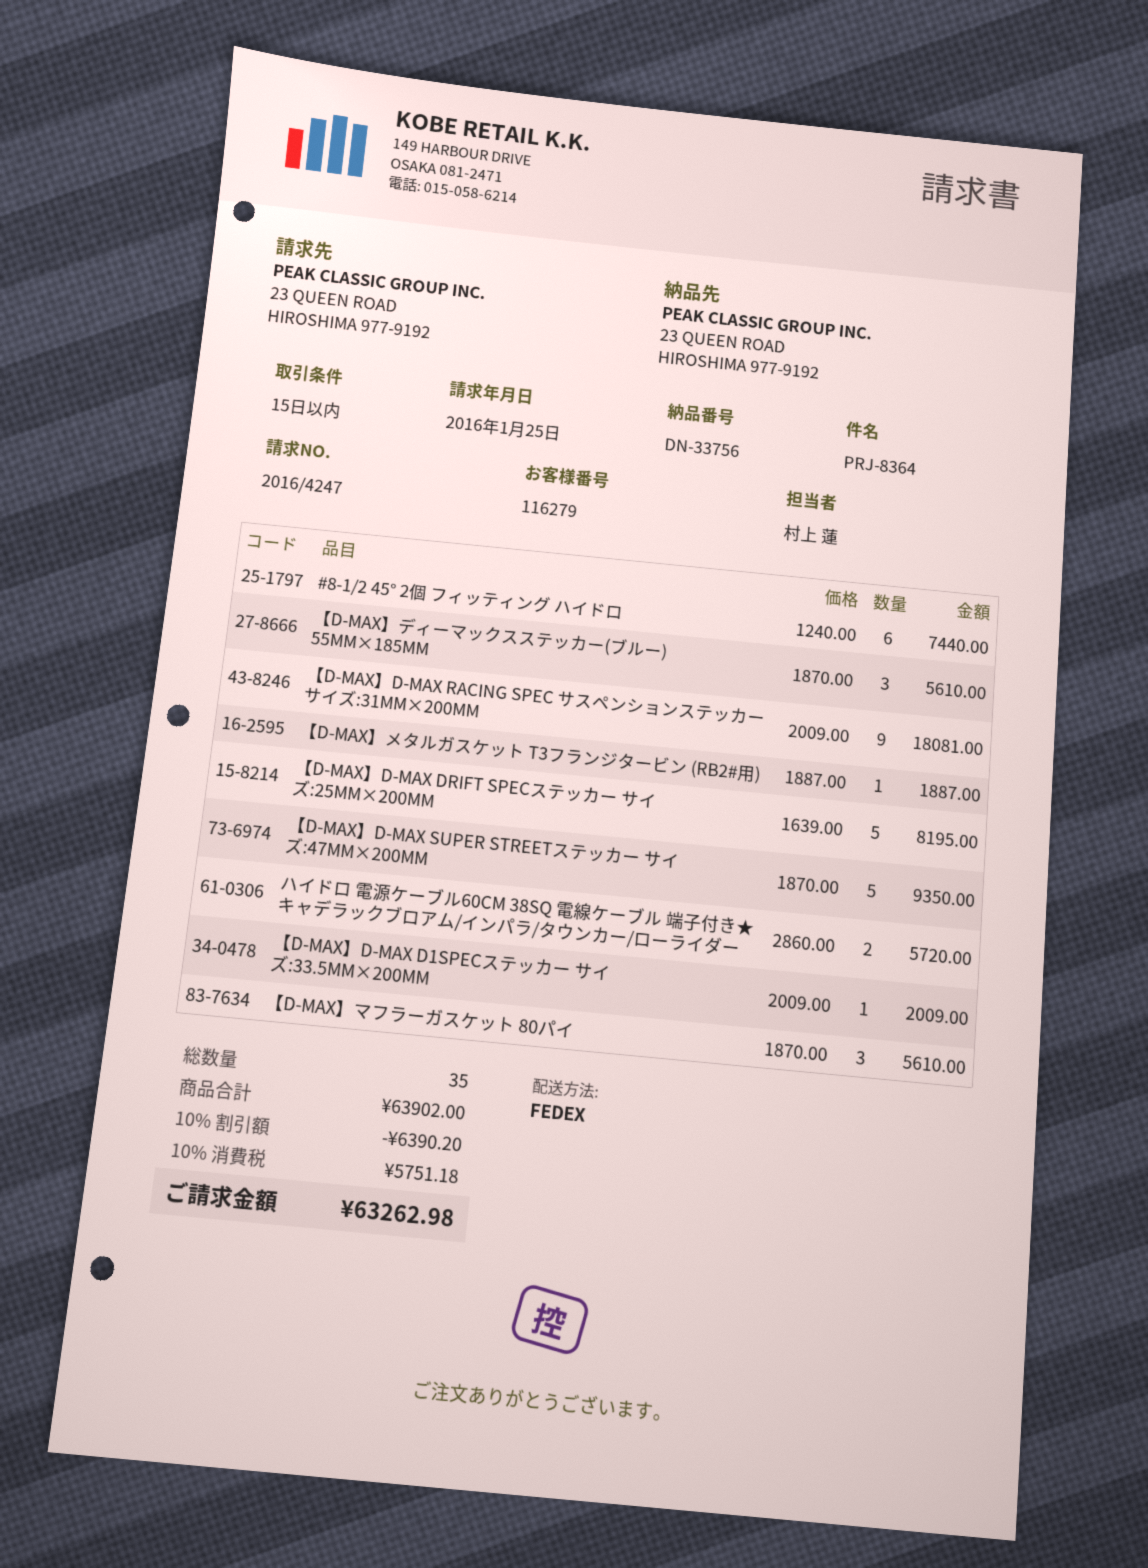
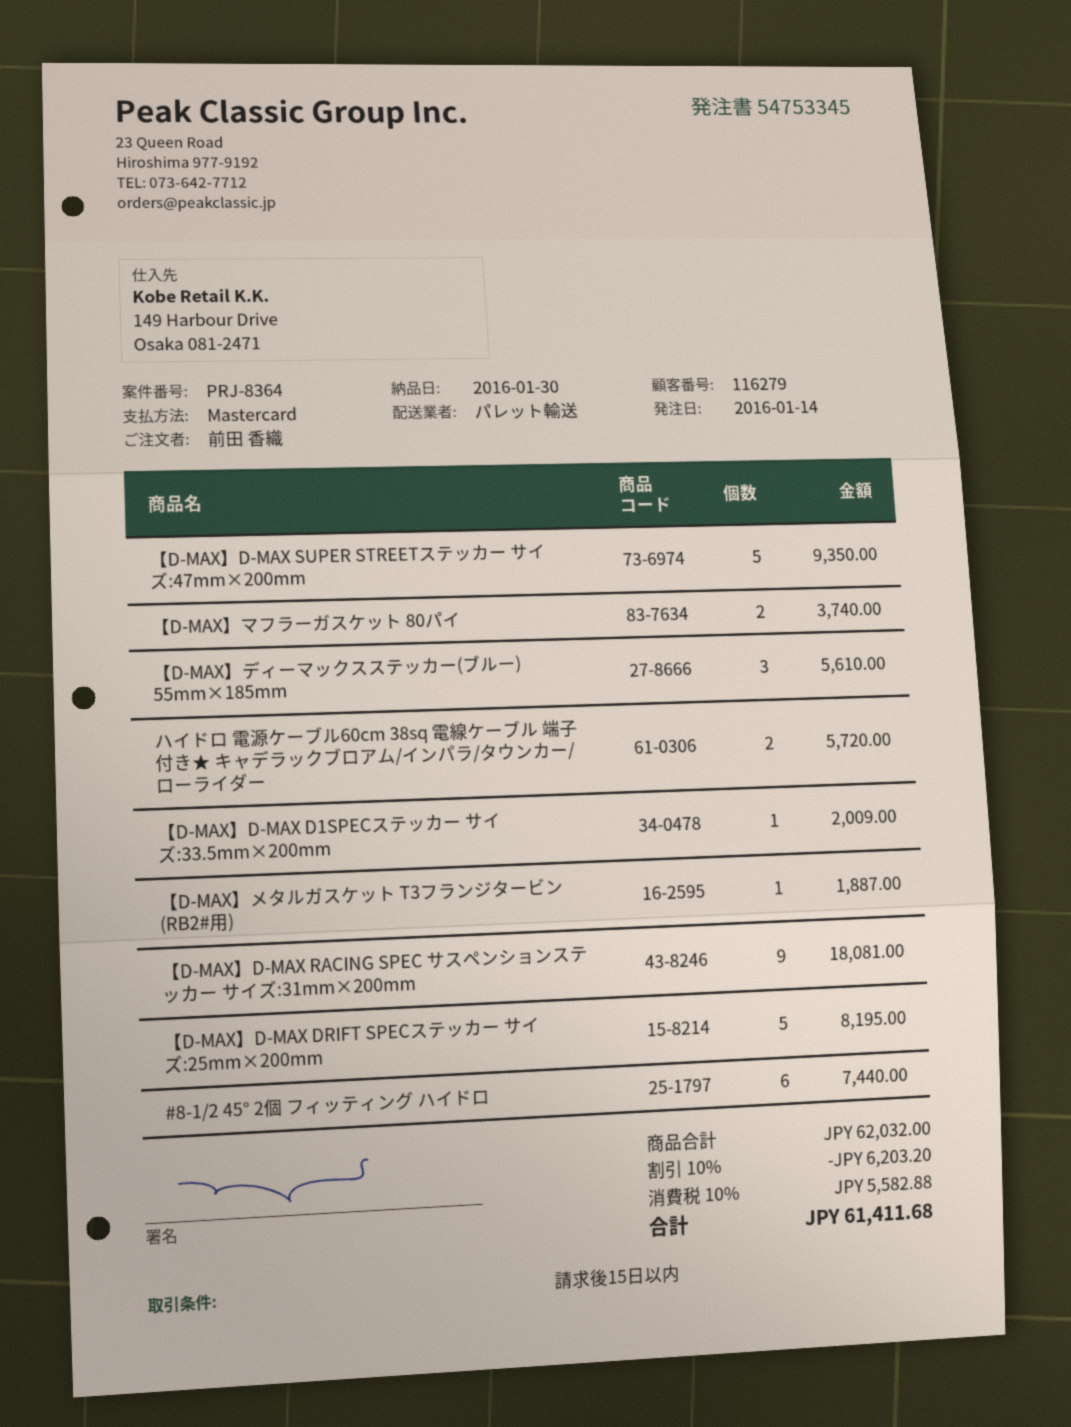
shipping method: FedEx -> pallet freight
【D-MAX】マフラーガスケット 80パイ: 3 for 5610.00 -> 2 for 3740.00
subtotal: 63902.00 -> 62032.00
discount: 10% = 6390.20 -> 10% = 6203.20
tax: 10% = 5751.18 -> 10% = 5582.88
total: 63262.98 -> 61411.68

